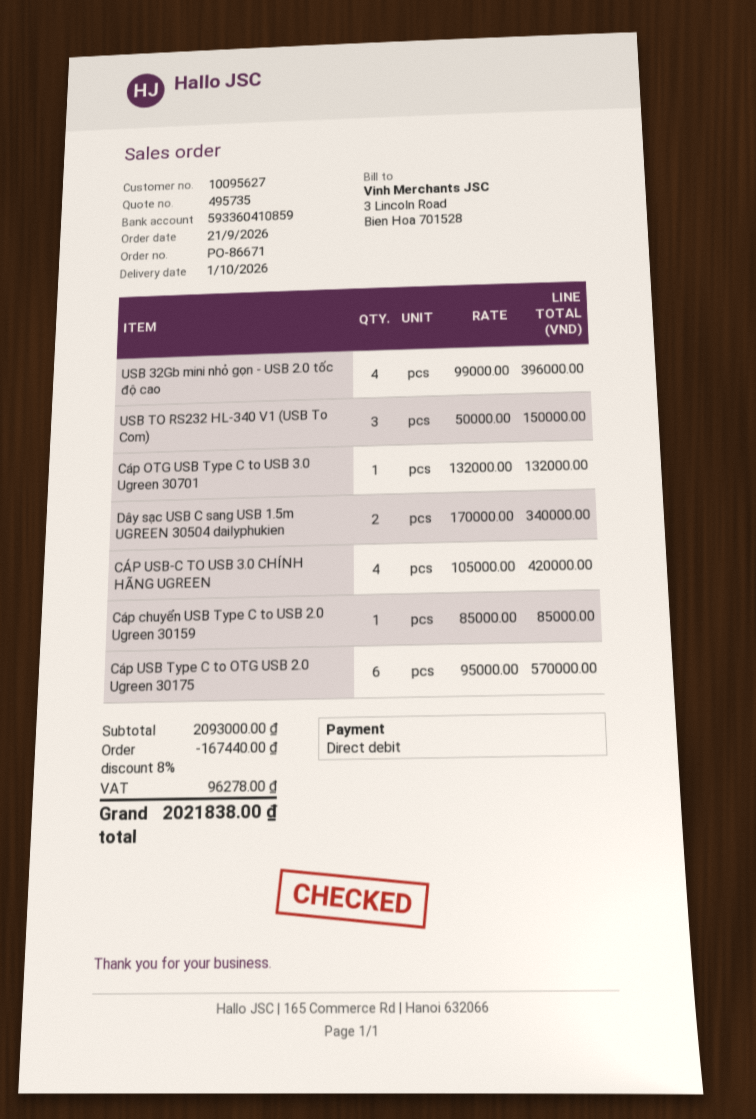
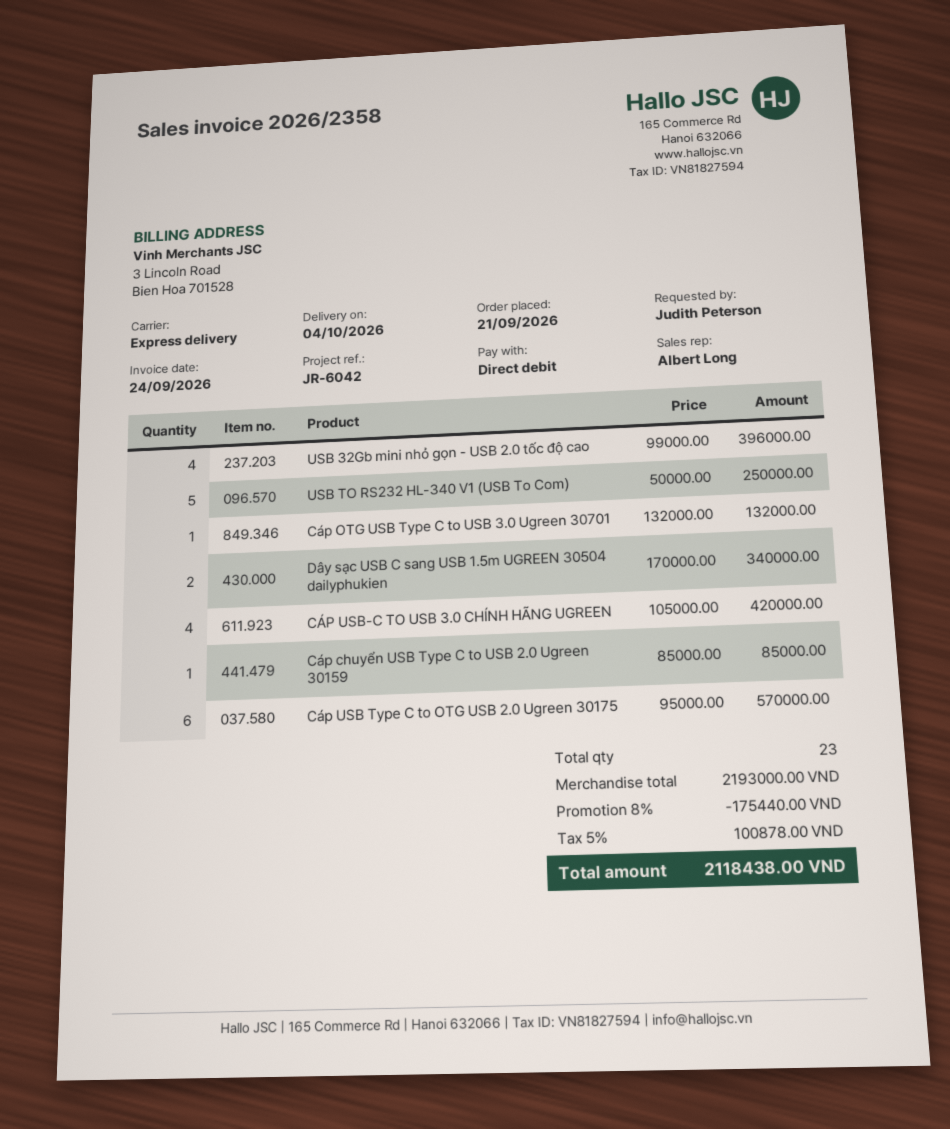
delivery date: 2026-10-01 -> 2026-10-04
USB TO RS232 HL-340 V1 (USB To Com): 3 x 50000.00 = 150000.00 -> 5 x 50000.00 = 250000.00
subtotal: 2093000.00 -> 2193000.00
discount: 8% = 167440.00 -> 8% = 175440.00
tax: 96278.00 -> 100878.00
total: 2021838.00 -> 2118438.00

